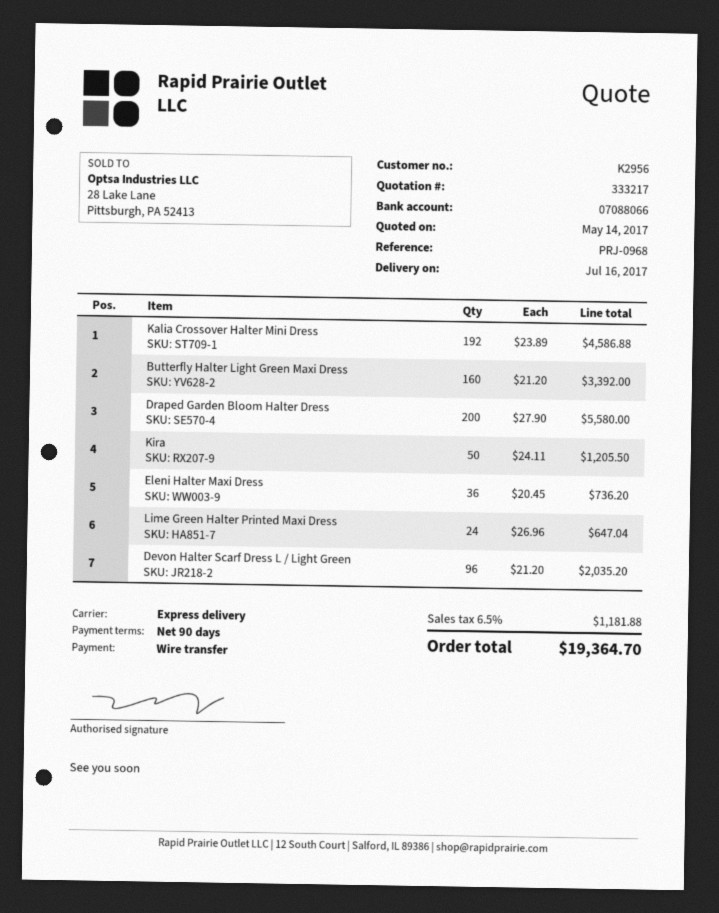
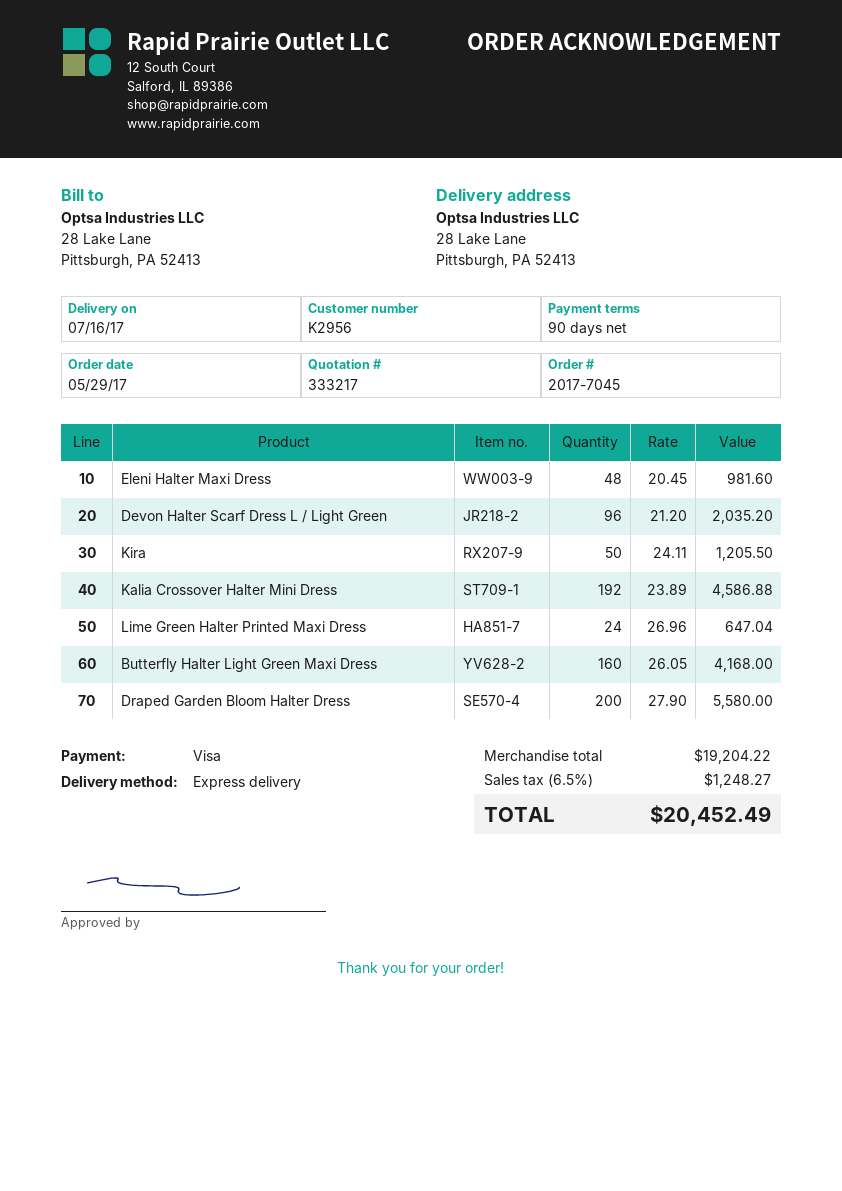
payment method: bank transfer -> Visa
Butterfly Halter Light Green Maxi Dress: 160 x 21.20 = 3392.00 -> 160 x 26.05 = 4168.00
Eleni Halter Maxi Dress: 36 x 20.45 = 736.20 -> 48 x 20.45 = 981.60
tax: 6.5% = 1181.88 -> 6.5% = 1248.27
total: 19364.70 -> 20452.49

